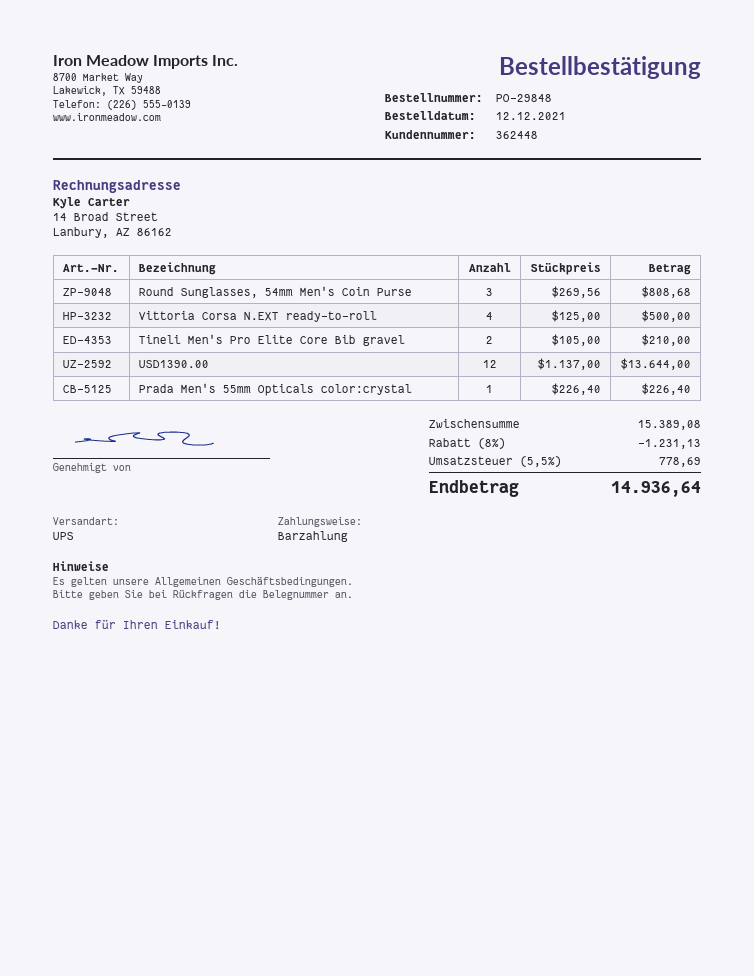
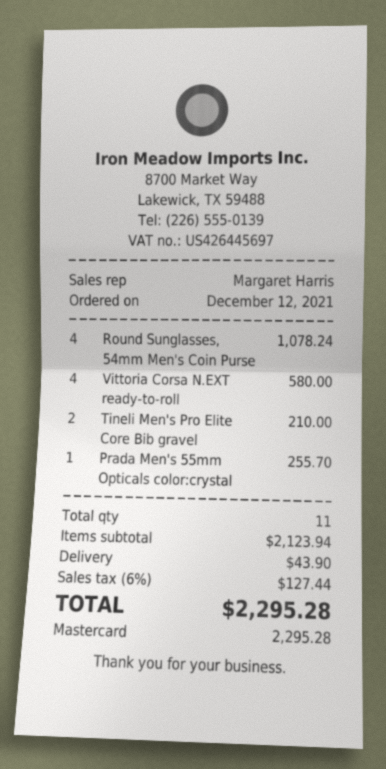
payment method: cash -> Mastercard
Round Sunglasses, 54mm Men's Coin Purse: 3 for 808.68 -> 4 for 1078.24
Vittoria Corsa N.EXT ready-to-roll: 4 for 500.00 -> 4 for 580.00
USD1390.00: 12 for 13644.00 -> none
Prada Men's 55mm Opticals color:crystal: 1 for 226.40 -> 1 for 255.70
subtotal: 15389.08 -> 2123.94
discount: 8% = 1231.13 -> none
shipping: none -> 43.90
tax: 5.5% = 778.69 -> 6% = 127.44
total: 14936.64 -> 2295.28

